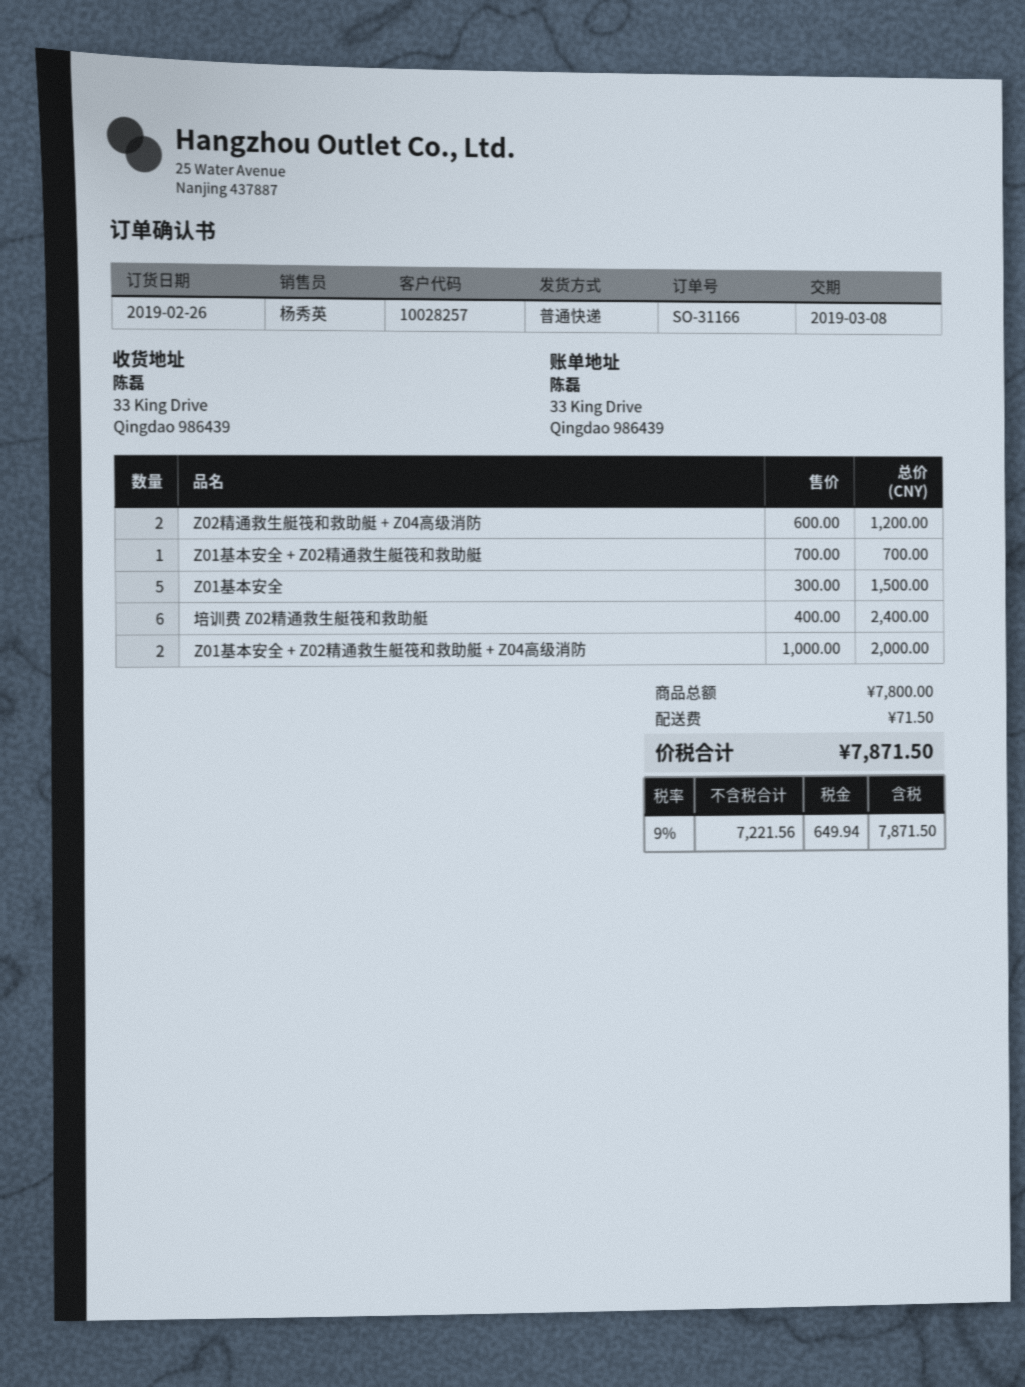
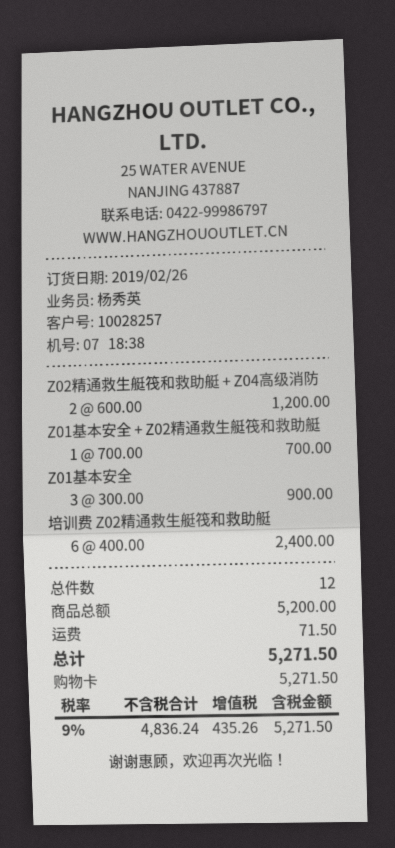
Z01基本安全: 5 x 300.00 = 1500.00 -> 3 x 300.00 = 900.00
Z01基本安全 + Z02精通救生艇筏和救助艇 + Z04高级消防: 2 x 1000.00 = 2000.00 -> none
subtotal: 7800.00 -> 5200.00
net: 7221.56 -> 4836.24
tax: 9% = 649.94 -> 9% = 435.26
total: 7871.50 -> 5271.50

